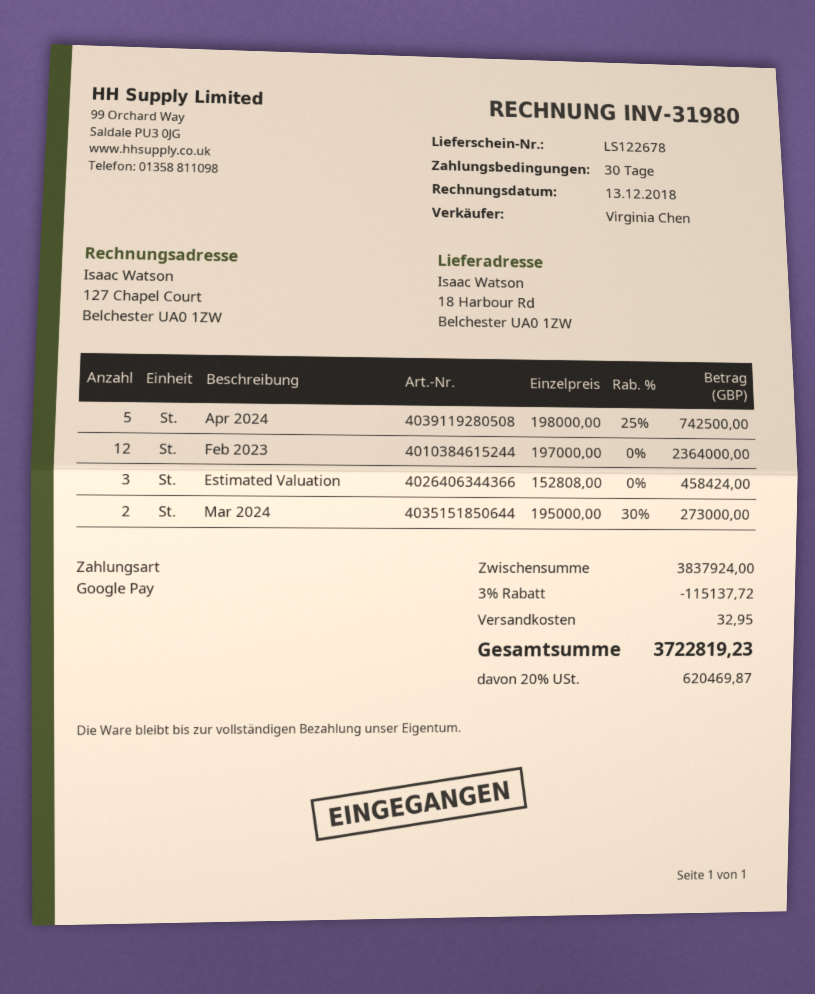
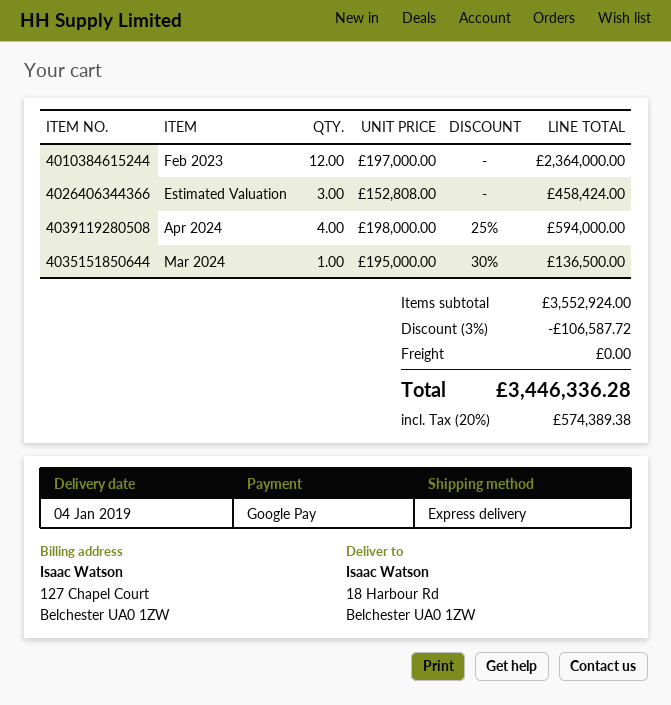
Apr 2024: 5 x 198000.00 - 25% = 742500.00 -> 4 x 198000.00 - 25% = 594000.00
Mar 2024: 2 x 195000.00 - 30% = 273000.00 -> 1 x 195000.00 - 30% = 136500.00
subtotal: 3837924.00 -> 3552924.00
discount: 3% = 115137.72 -> 3% = 106587.72
shipping: 32.95 -> 0.00
tax: 20% = 620469.87 -> 20% = 574389.38
total: 3722819.23 -> 3446336.28

